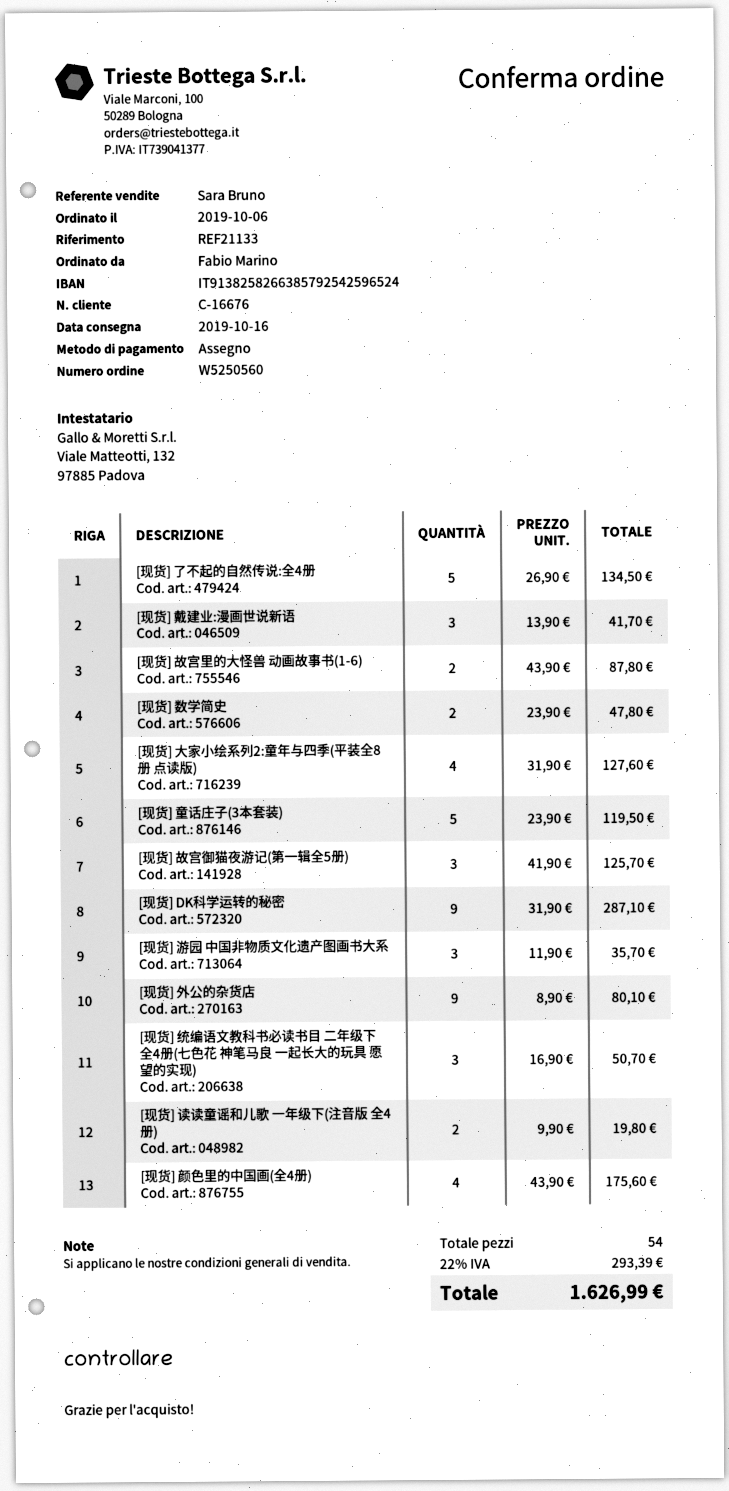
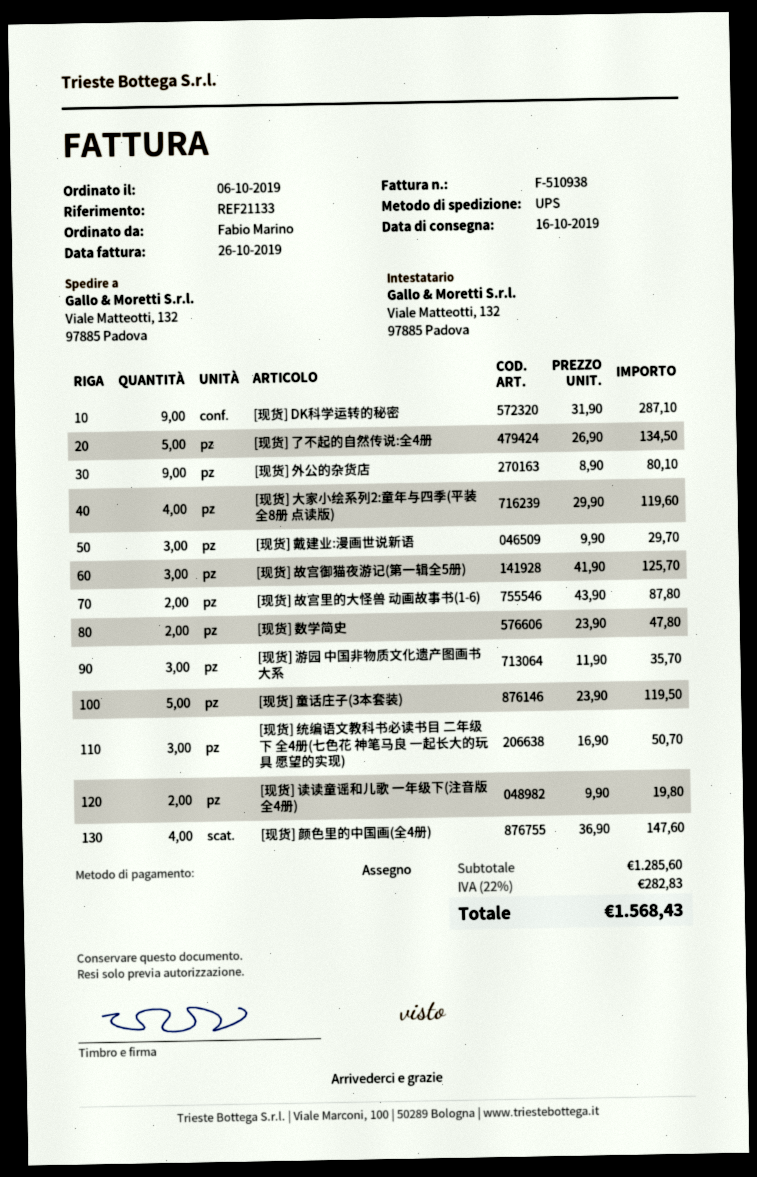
[现货] 戴建业:漫画世说新语: 3 x 13.90 = 41.70 -> 3 x 9.90 = 29.70
[现货] 大家小绘系列2:童年与四季(平装全8册 点读版): 4 x 31.90 = 127.60 -> 4 x 29.90 = 119.60
[现货] 颜色里的中国画(全4册): 4 x 43.90 = 175.60 -> 4 x 36.90 = 147.60
tax: 22% = 293.39 -> 22% = 282.83
total: 1626.99 -> 1568.43

